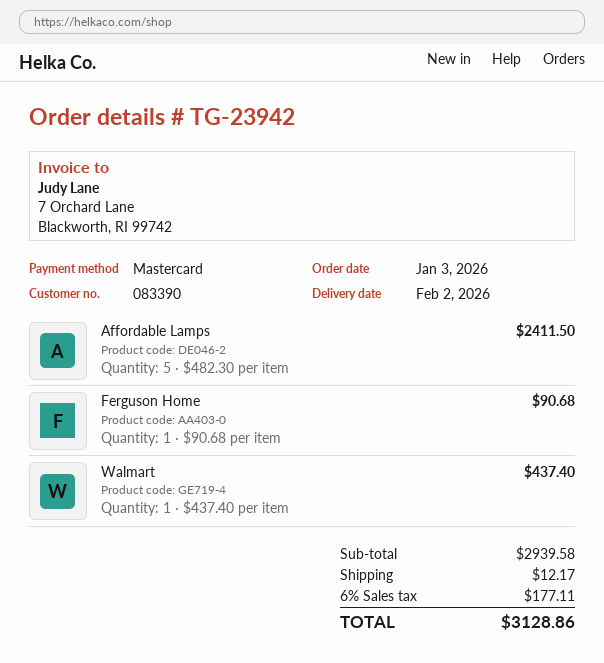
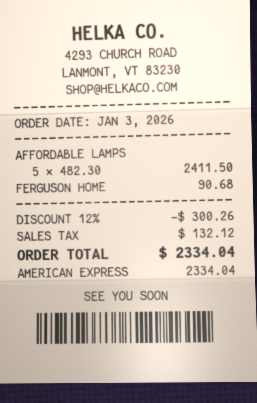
payment method: Mastercard -> American Express
Walmart: 1 x 437.40 = 437.40 -> none
discount: none -> 12% = 300.26
shipping: 12.17 -> none
tax: 177.11 -> 132.12
total: 3128.86 -> 2334.04

